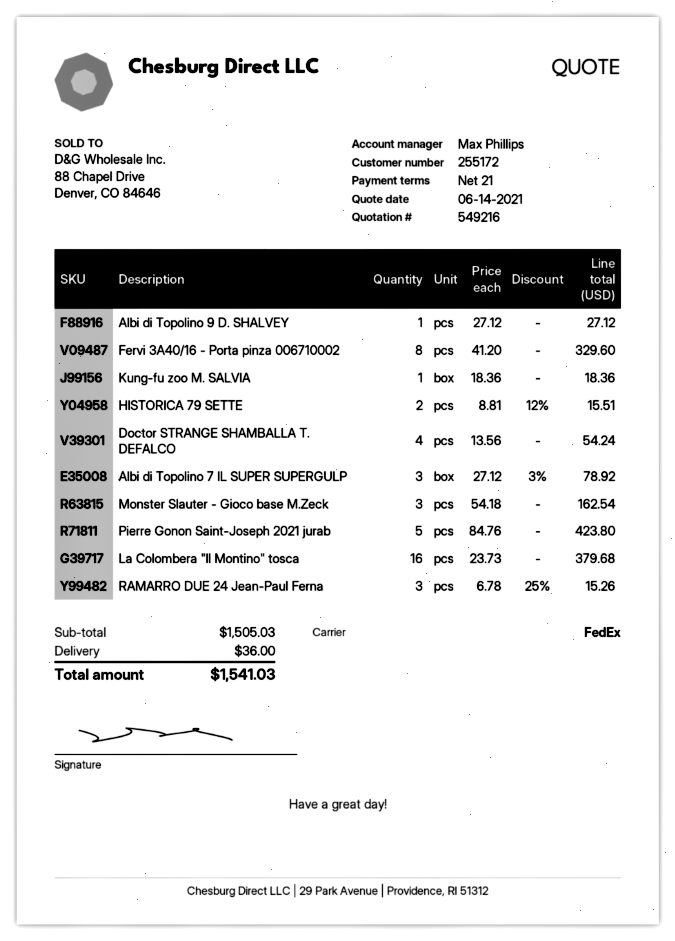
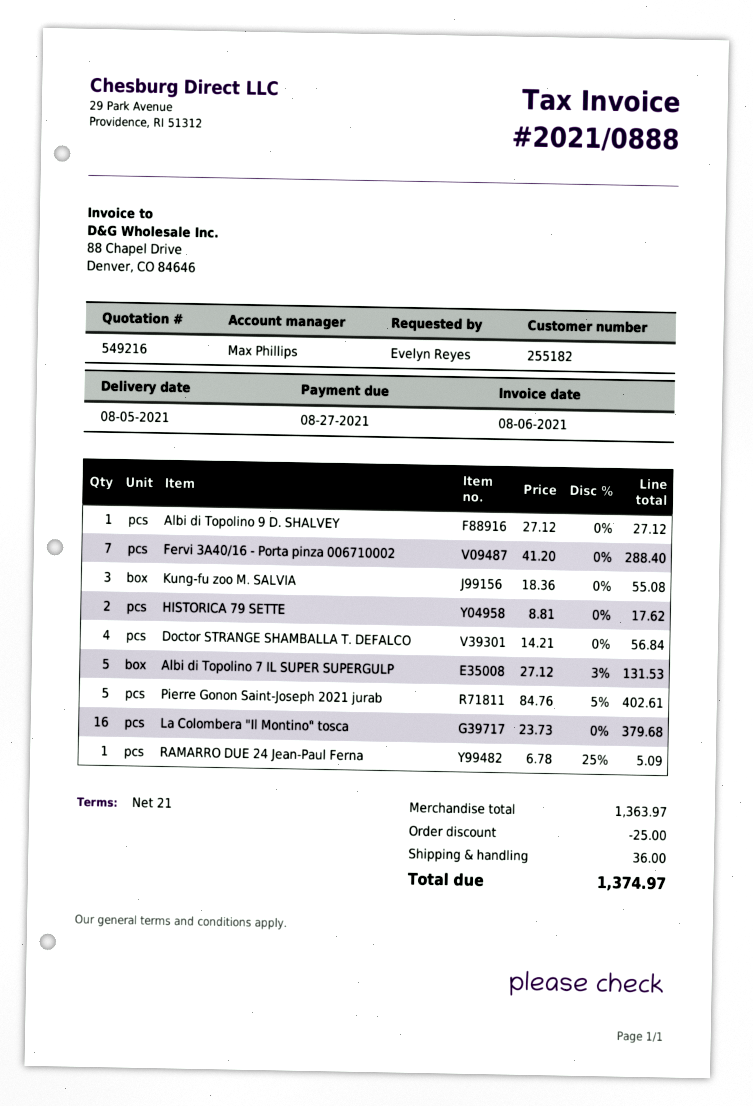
customer number: 255172 -> 255182
Fervi 3A40/16 - Porta pinza 006710002: 8 x 41.20 = 329.60 -> 7 x 41.20 = 288.40
Kung-fu zoo M. SALVIA: 1 x 18.36 = 18.36 -> 3 x 18.36 = 55.08
HISTORICA 79 SETTE: 2 x 8.81 - 12% = 15.51 -> 2 x 8.81 = 17.62
Doctor STRANGE SHAMBALLA T. DEFALCO: 4 x 13.56 = 54.24 -> 4 x 14.21 = 56.84
Albi di Topolino 7 IL SUPER SUPERGULP: 3 x 27.12 - 3% = 78.92 -> 5 x 27.12 - 3% = 131.53
Monster Slauter - Gioco base M.Zeck: 3 x 54.18 = 162.54 -> none
Pierre Gonon Saint-Joseph 2021 jurab: 5 x 84.76 = 423.80 -> 5 x 84.76 - 5% = 402.61
RAMARRO DUE 24 Jean-Paul Ferna: 3 x 6.78 - 25% = 15.26 -> 1 x 6.78 - 25% = 5.09
subtotal: 1505.03 -> 1363.97
discount: none -> 25.00
total: 1541.03 -> 1374.97

